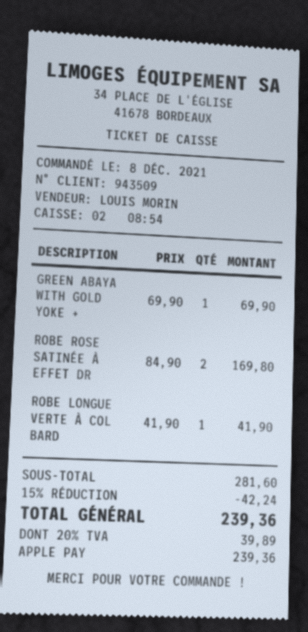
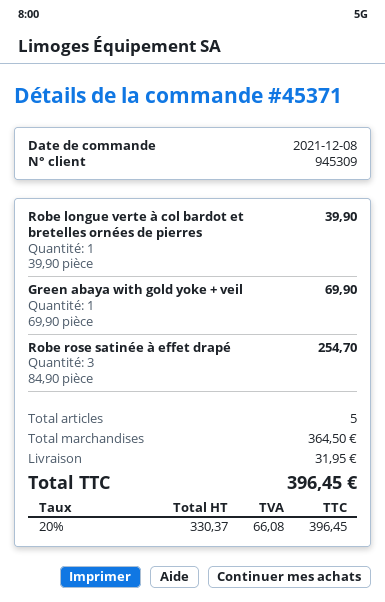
customer number: 943509 -> 945309
ROBE ROSE SATINÉE À EFFET DR: 2 x 84.90 = 169.80 -> 3 x 84.90 = 254.70
ROBE LONGUE VERTE À COL BARD: 1 x 41.90 = 41.90 -> 1 x 39.90 = 39.90
subtotal: 281.60 -> 364.50
discount: 15% = 42.24 -> none
shipping: none -> 31.95
tax: 20% = 39.89 -> 20% = 66.08
total: 239.36 -> 396.45

